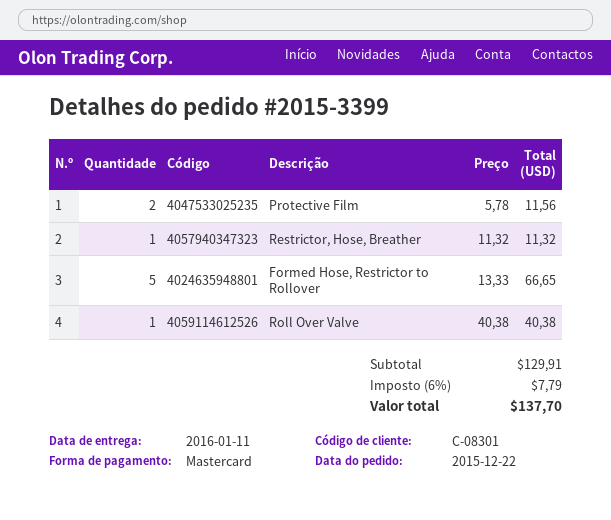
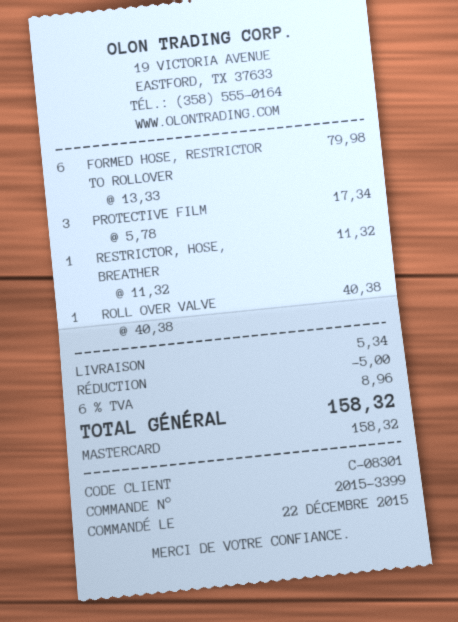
Protective Film: 2 x 5.78 = 11.56 -> 3 x 5.78 = 17.34
Formed Hose, Restrictor to Rollover: 5 x 13.33 = 66.65 -> 6 x 13.33 = 79.98
discount: none -> 5.00
shipping: none -> 5.34
tax: 6% = 7.79 -> 6% = 8.96
total: 137.70 -> 158.32

